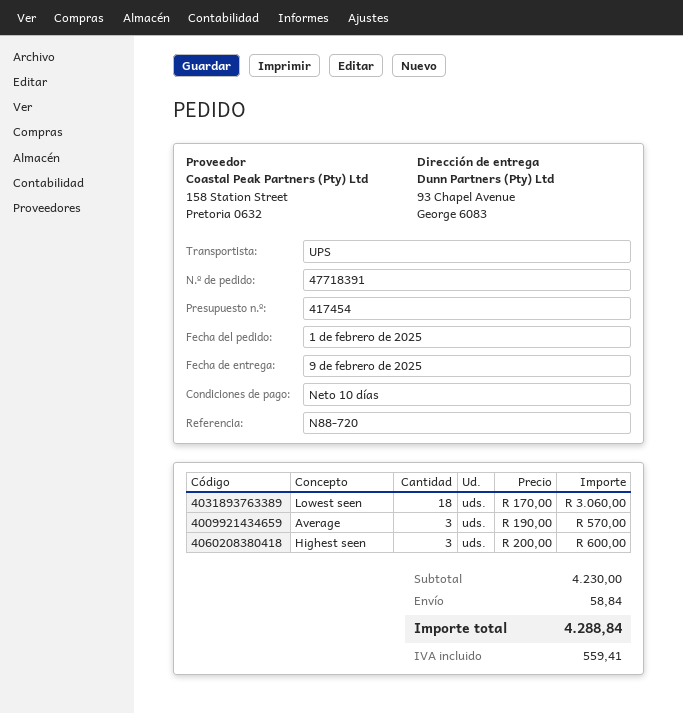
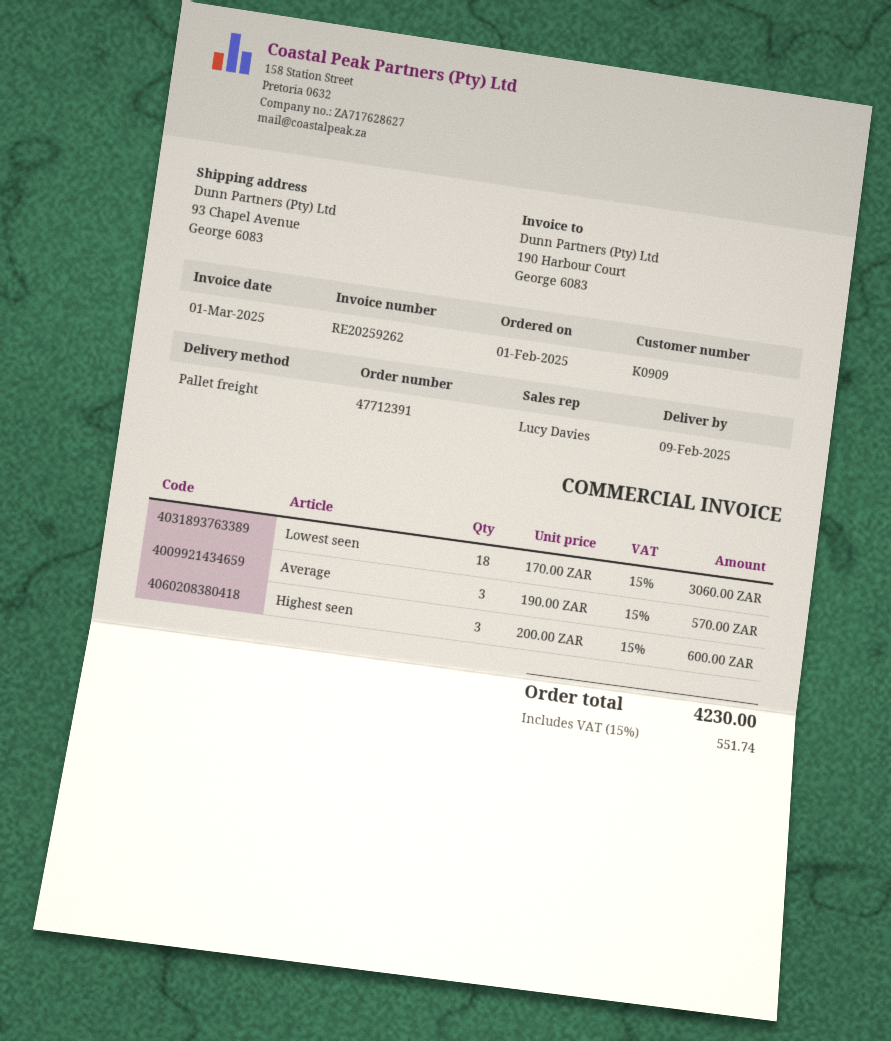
order number: 47718391 -> 47712391
shipping method: UPS -> pallet freight
shipping: 58.84 -> none
tax: 559.41 -> 551.74
total: 4288.84 -> 4230.00

